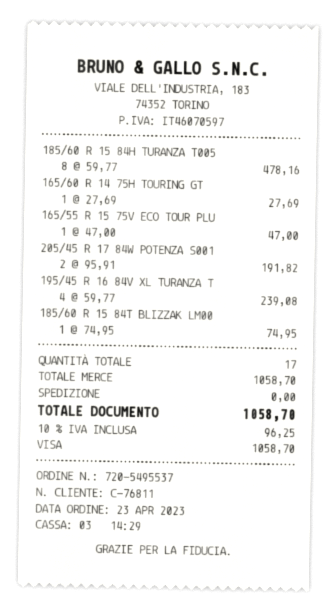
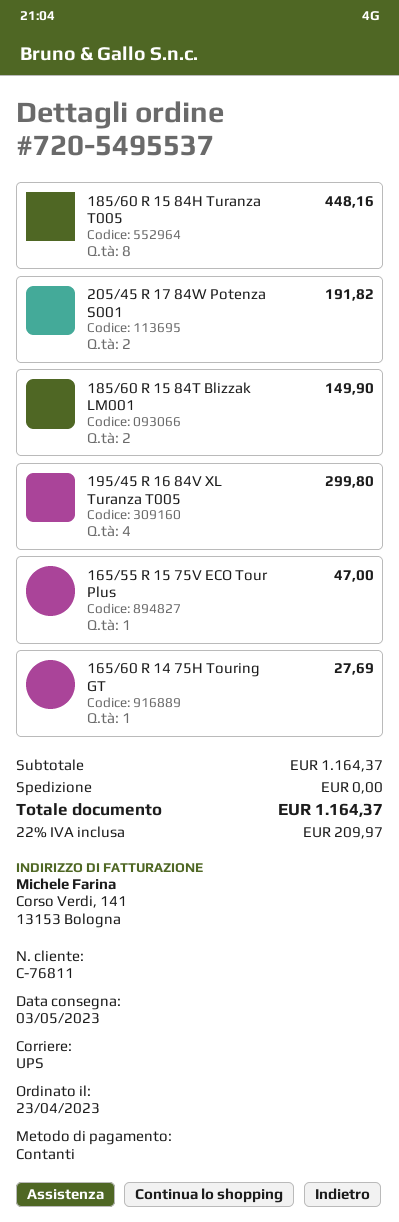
payment method: Visa -> cash
185/60 R 15 84H TURANZA T005: 8 for 478.16 -> 8 for 448.16
195/45 R 16 84V XL TURANZA T: 4 for 239.08 -> 4 for 299.80
185/60 R 15 84T BLIZZAK LM00: 1 for 74.95 -> 2 for 149.90
subtotal: 1058.70 -> 1164.37
tax: 10% = 96.25 -> 22% = 209.97
total: 1058.70 -> 1164.37

